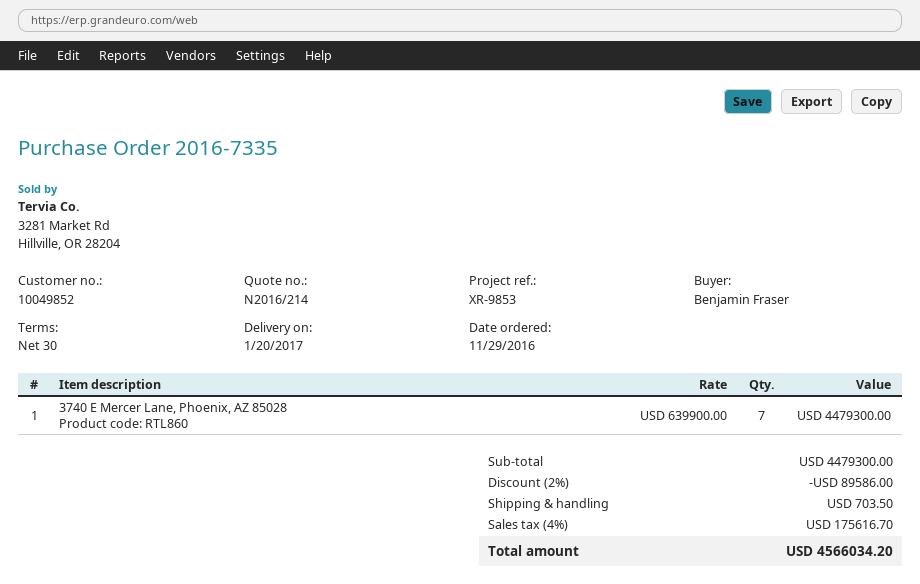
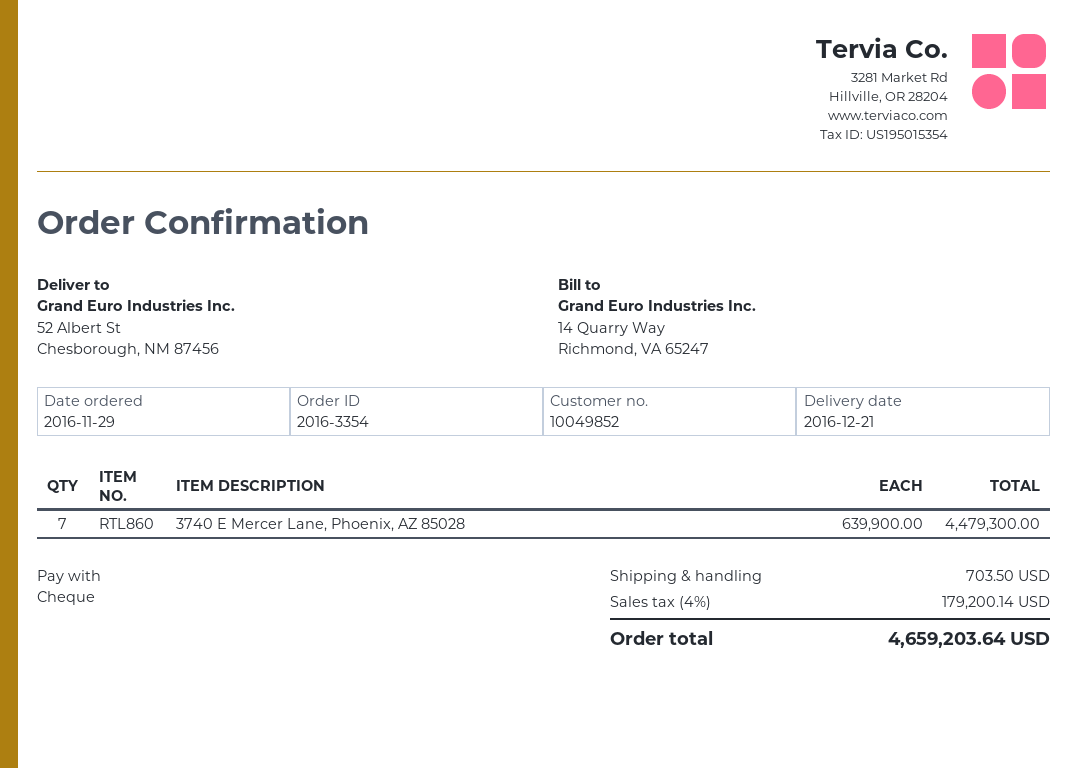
order number: 2016-7335 -> 2016-3354
delivery date: 2017-01-20 -> 2016-12-21
discount: 2% = 89586.00 -> none
tax: 4% = 175616.70 -> 4% = 179200.14
total: 4566034.20 -> 4659203.64

